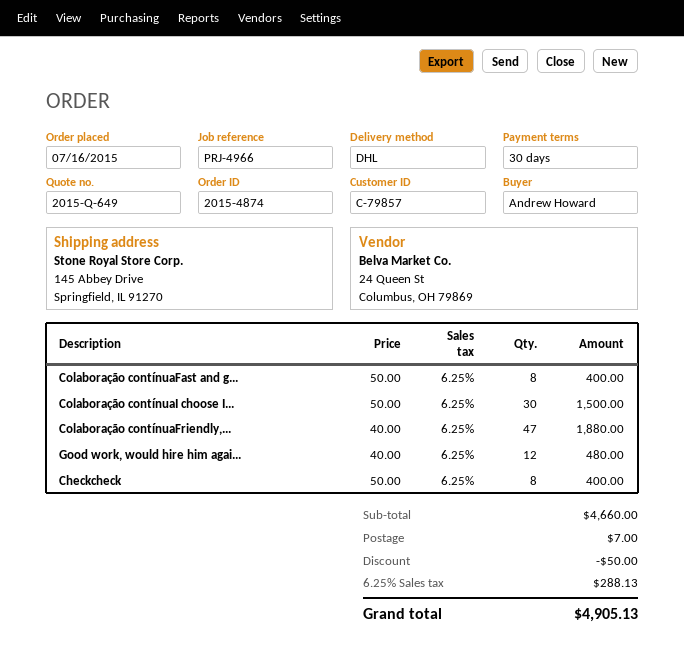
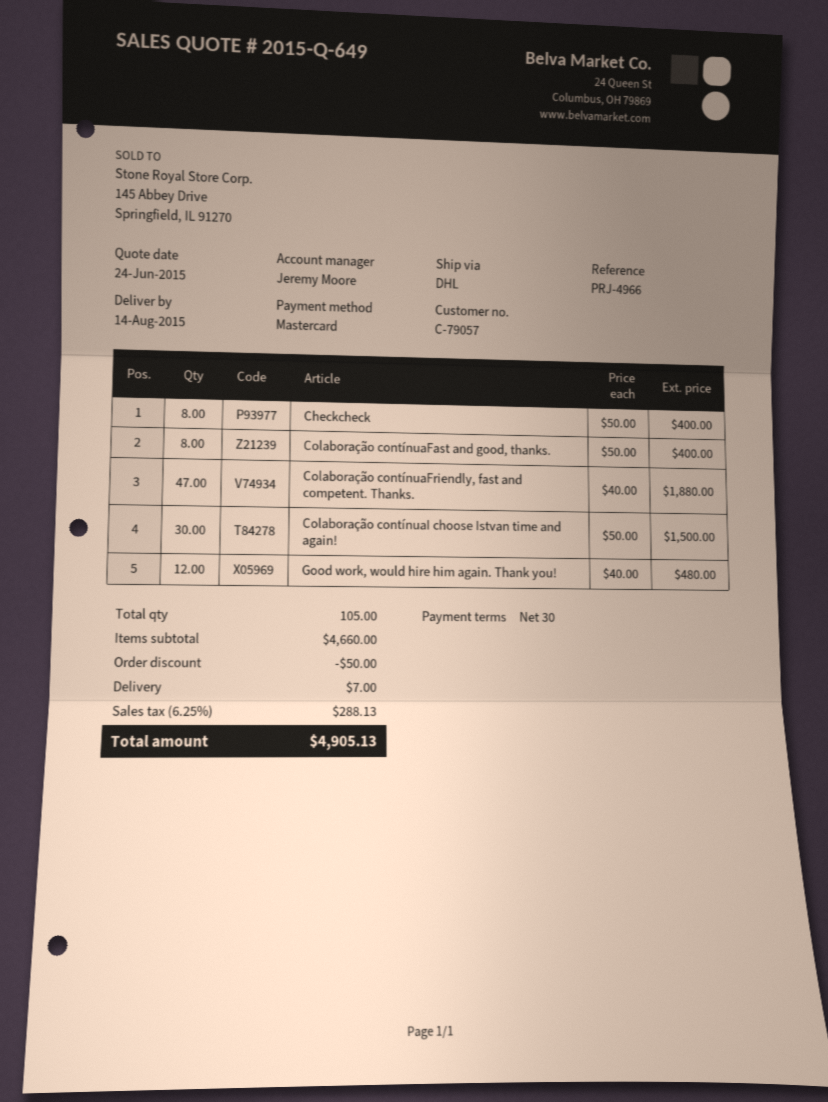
customer number: C-79857 -> C-79057

